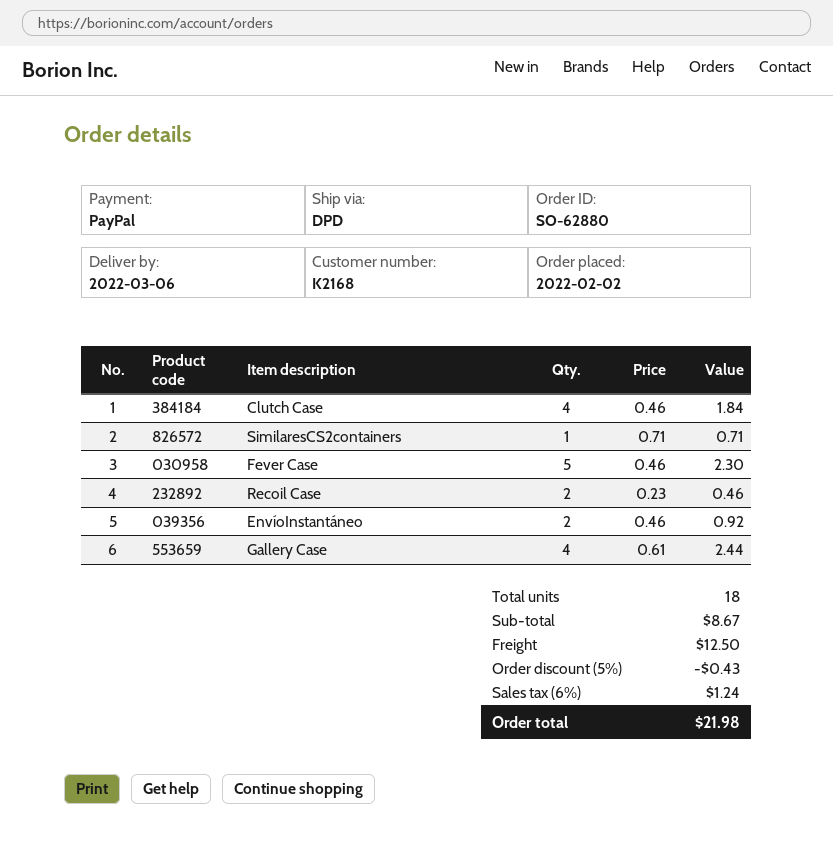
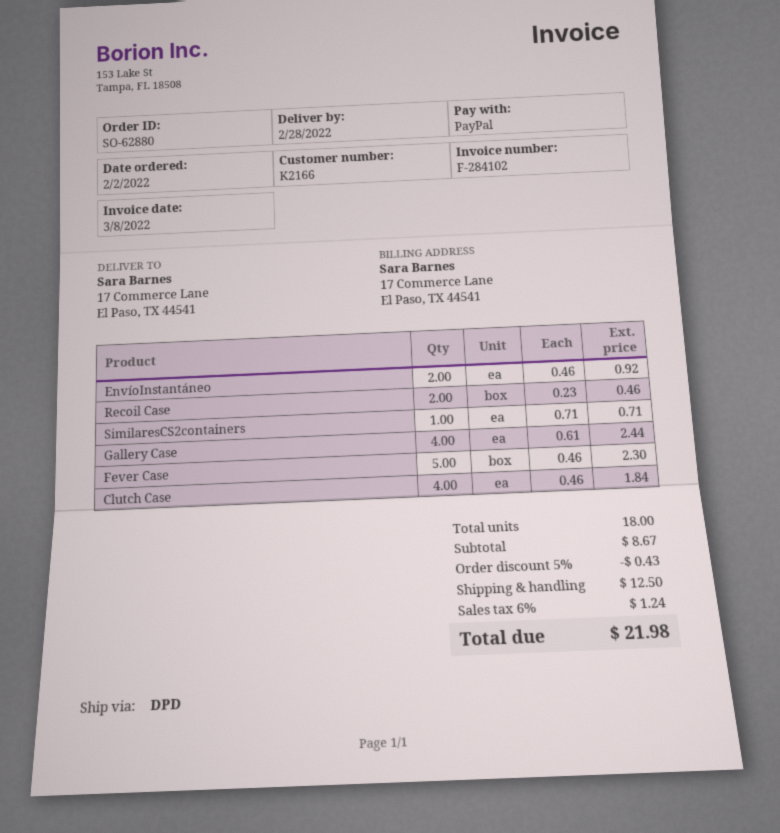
delivery date: 2022-03-06 -> 2022-02-28
customer number: K2168 -> K2166

